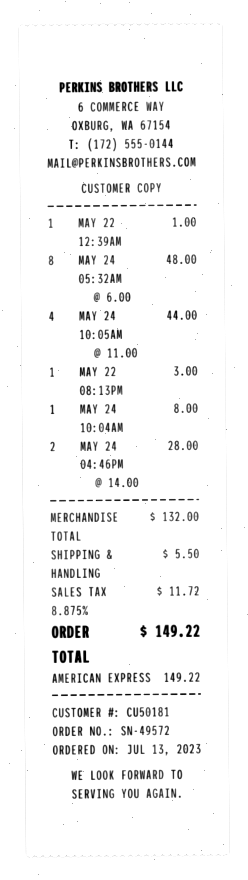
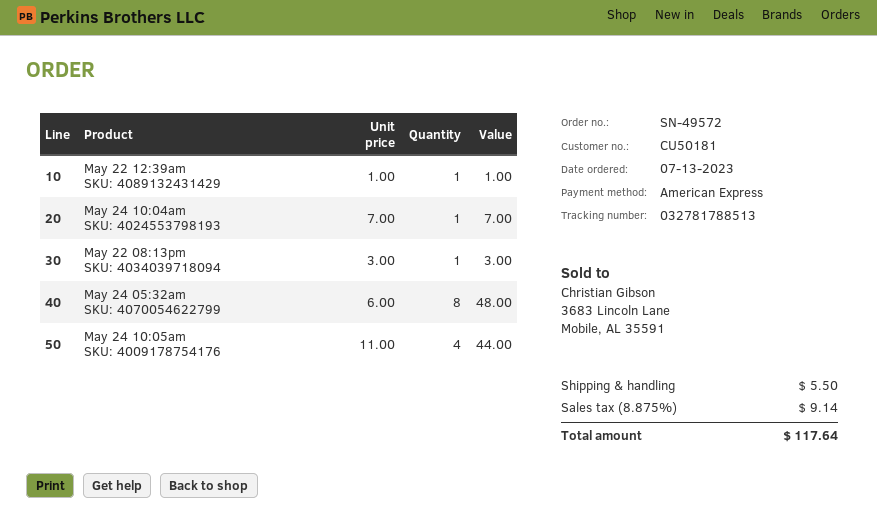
MAY 24 10:04AM: 1 x 8.00 = 8.00 -> 1 x 7.00 = 7.00
MAY 24 04:46PM: 2 x 14.00 = 28.00 -> none
tax: 8.875% = 11.72 -> 8.875% = 9.14
total: 149.22 -> 117.64

